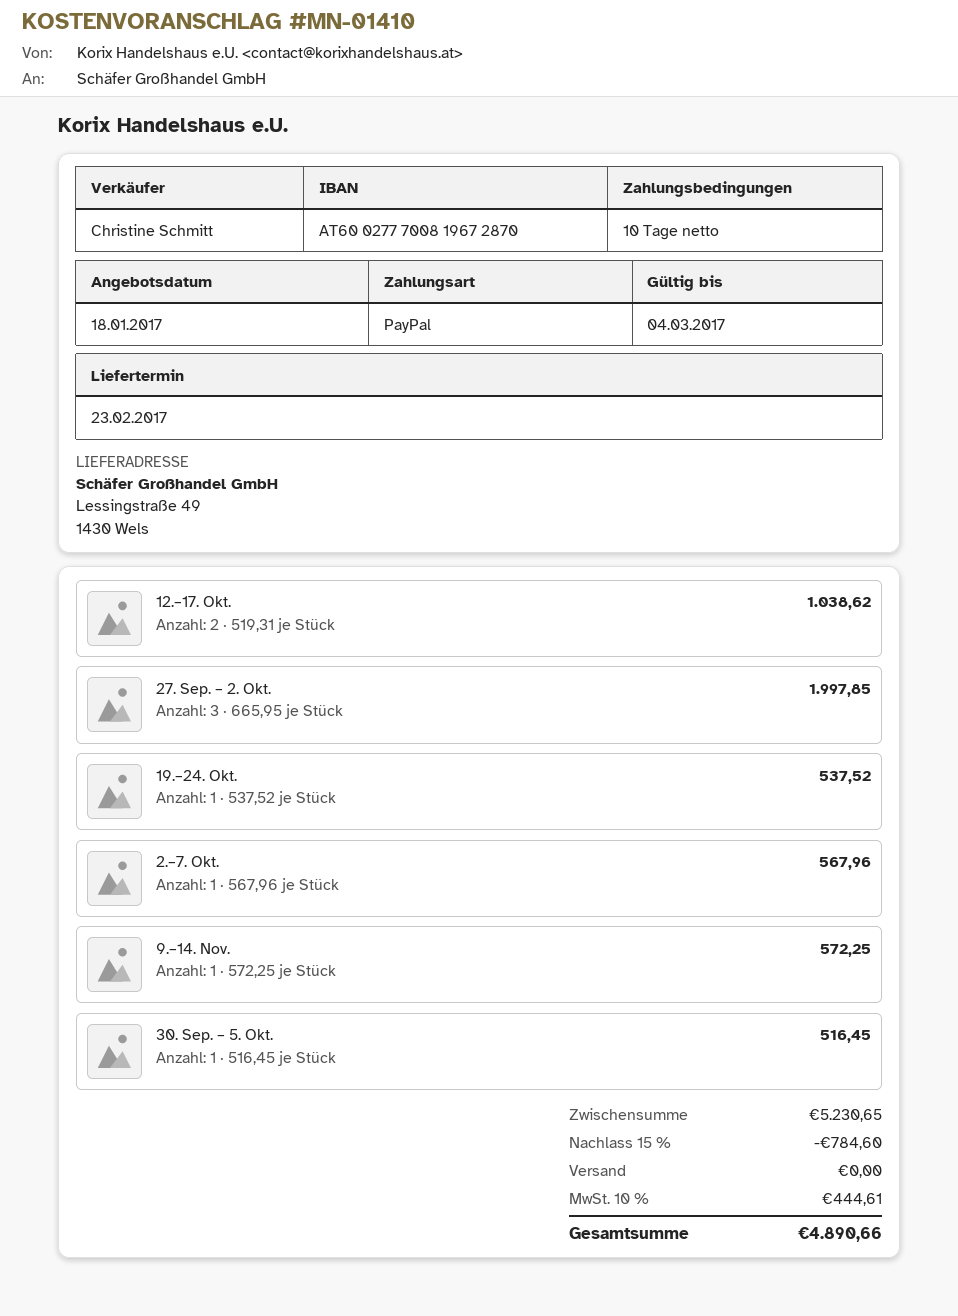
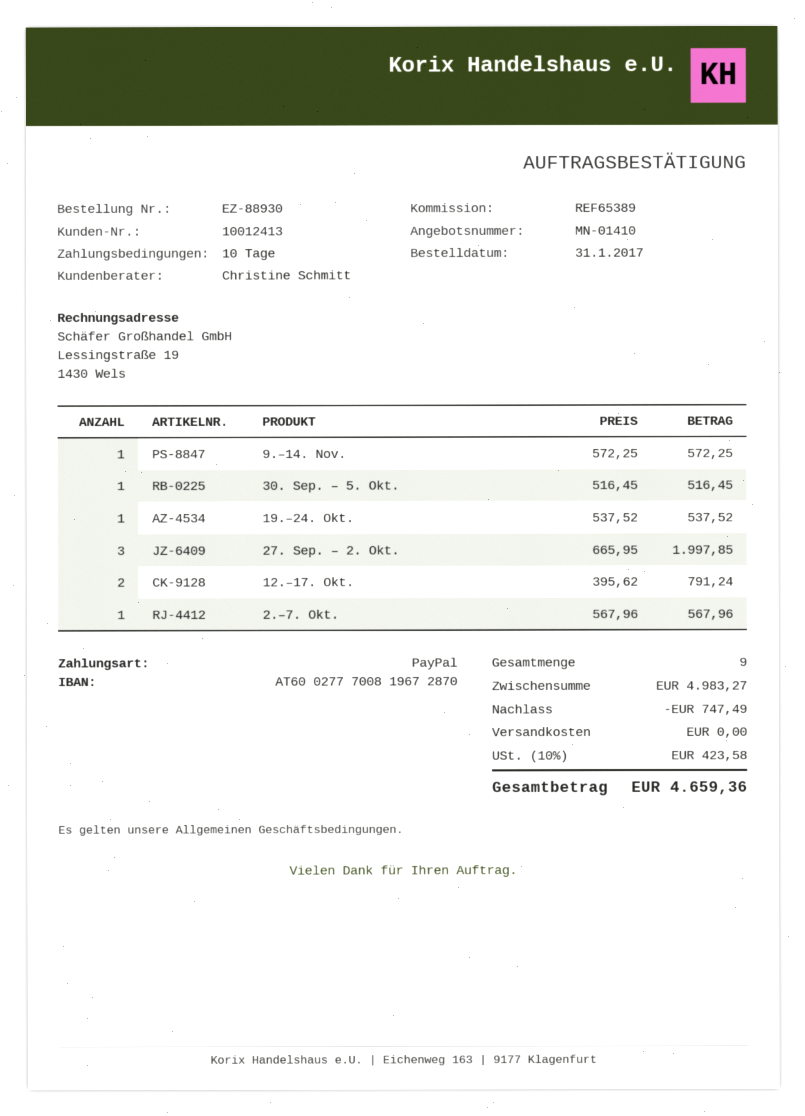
12.–17. Okt.: 2 x 519.31 = 1038.62 -> 2 x 395.62 = 791.24
subtotal: 5230.65 -> 4983.27
discount: 784.60 -> 747.49
tax: 10% = 444.61 -> 10% = 423.58
total: 4890.66 -> 4659.36

